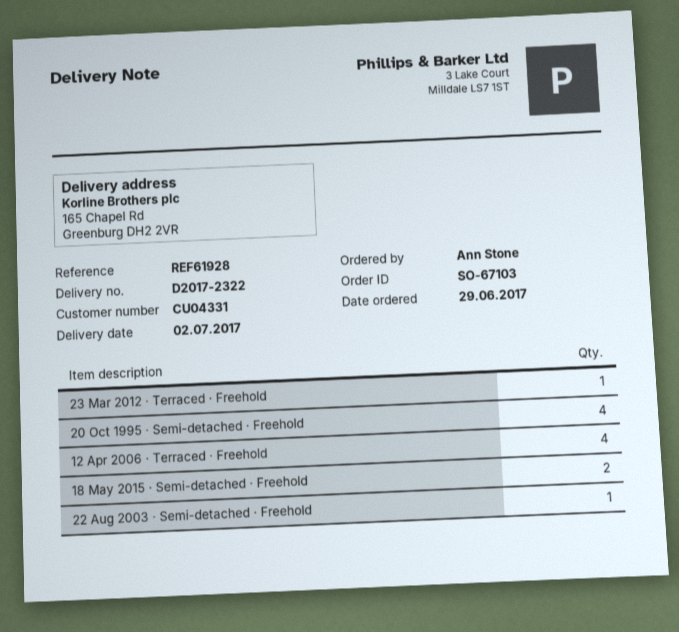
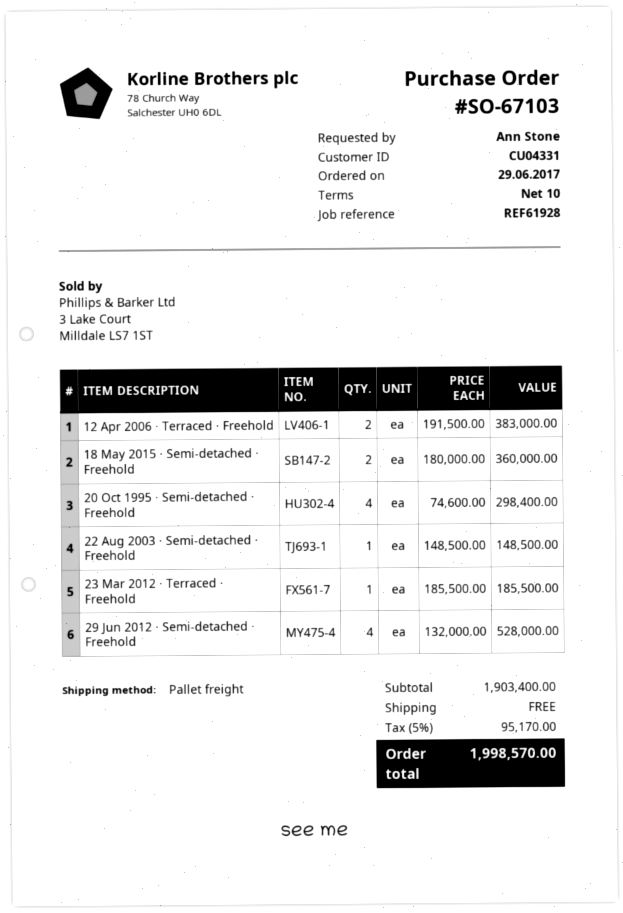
12 Apr 2006 · Terraced · Freehold: 4 -> 2
29 Jun 2012 · Semi-detached · Freehold: none -> 4

